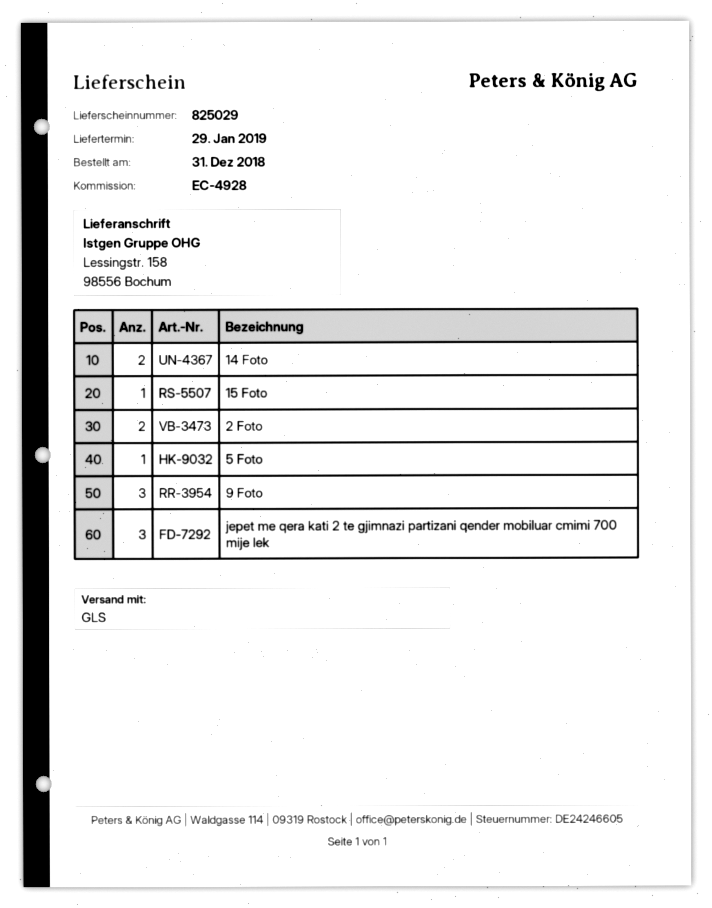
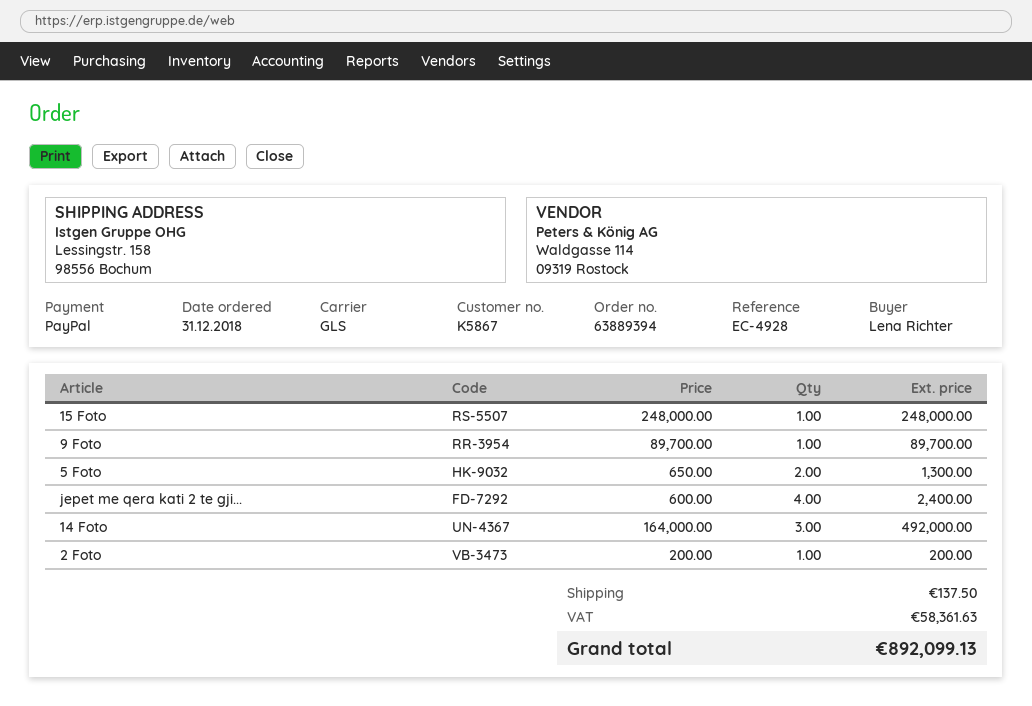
14 Foto: 2 -> 3
2 Foto: 2 -> 1
5 Foto: 1 -> 2
9 Foto: 3 -> 1
jepet me qera kati 2 te gjimnazi partizani qender mobiluar cmimi 700 mije lek: 3 -> 4

